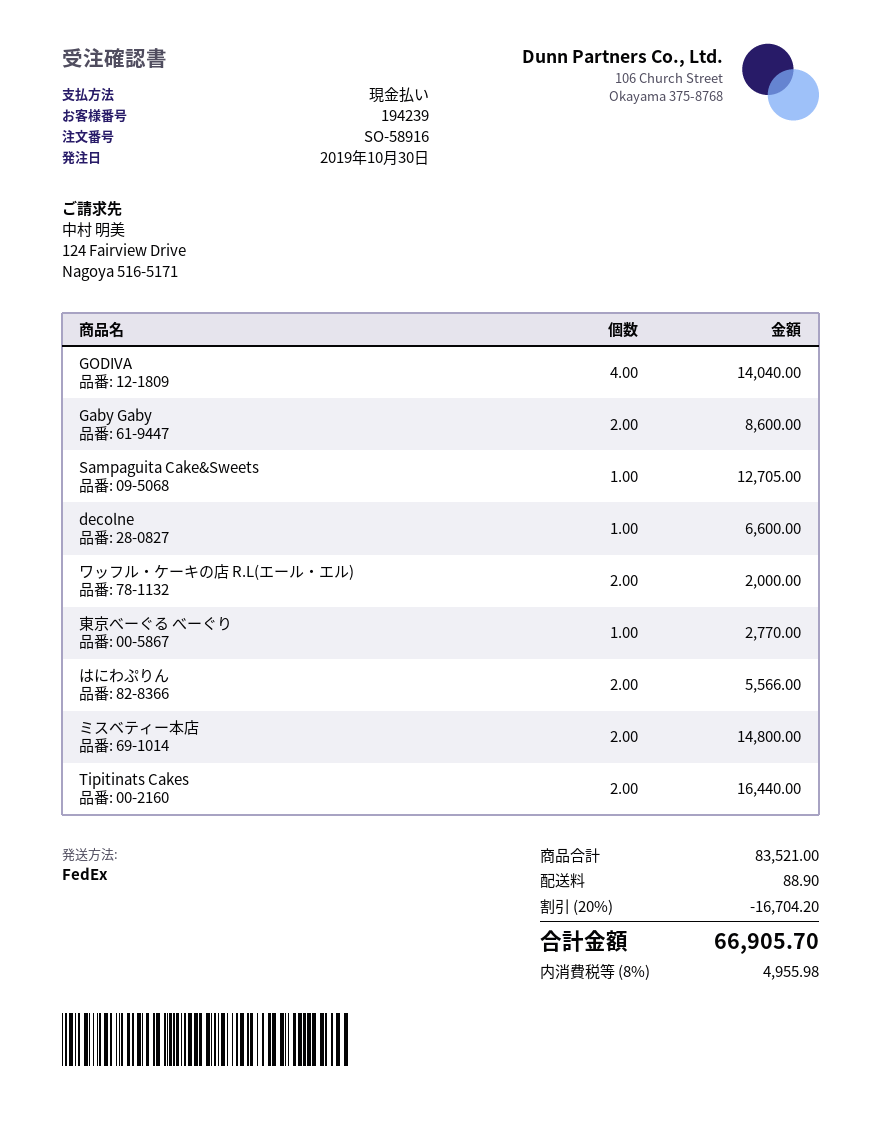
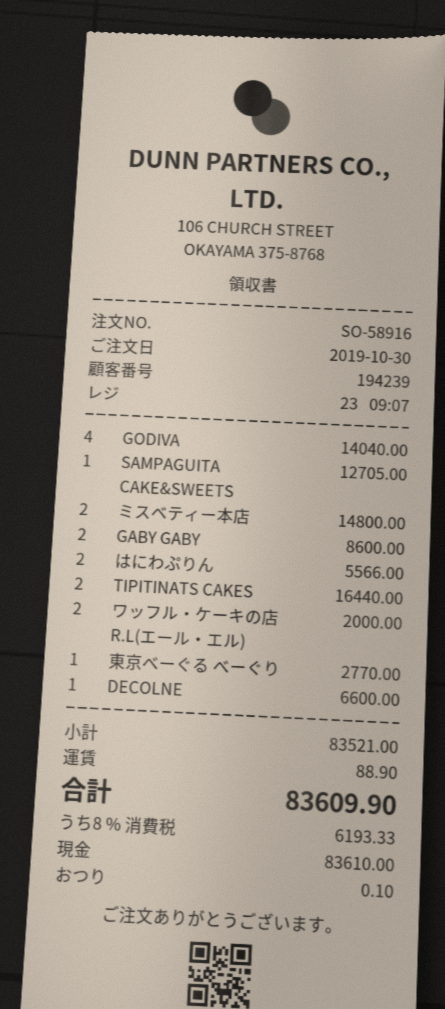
discount: 20% = 16704.20 -> none
tax: 8% = 4955.98 -> 8% = 6193.33
total: 66905.70 -> 83609.90

